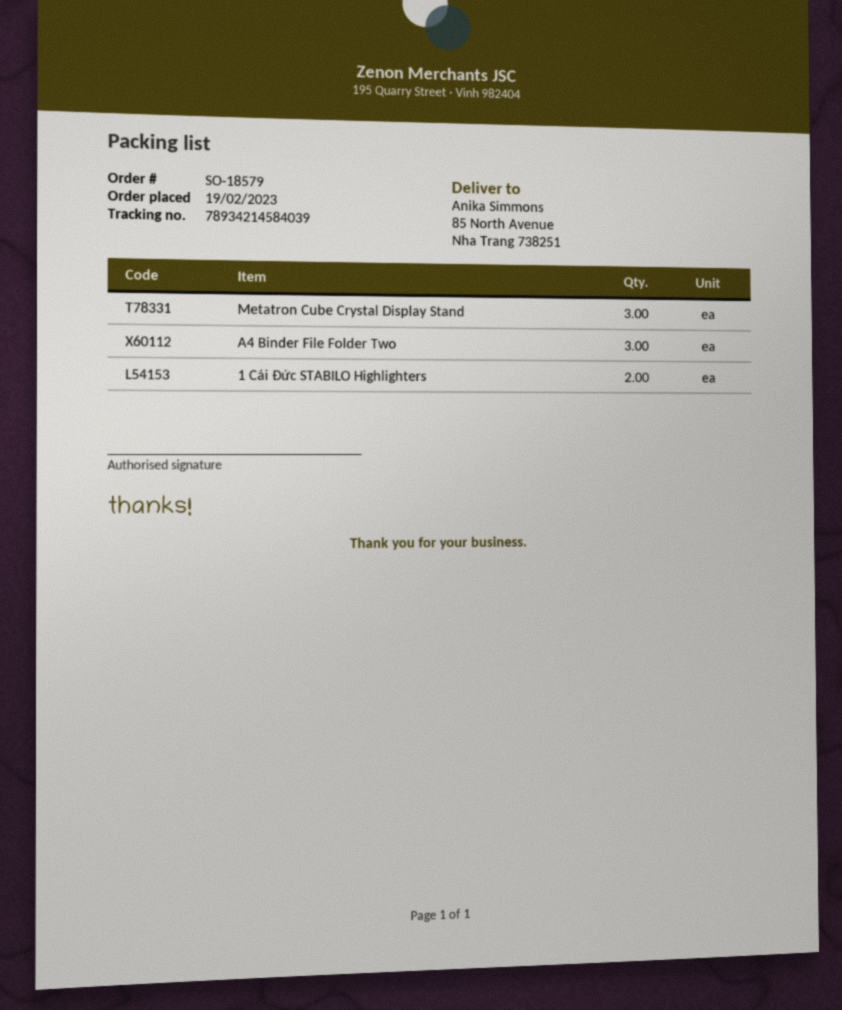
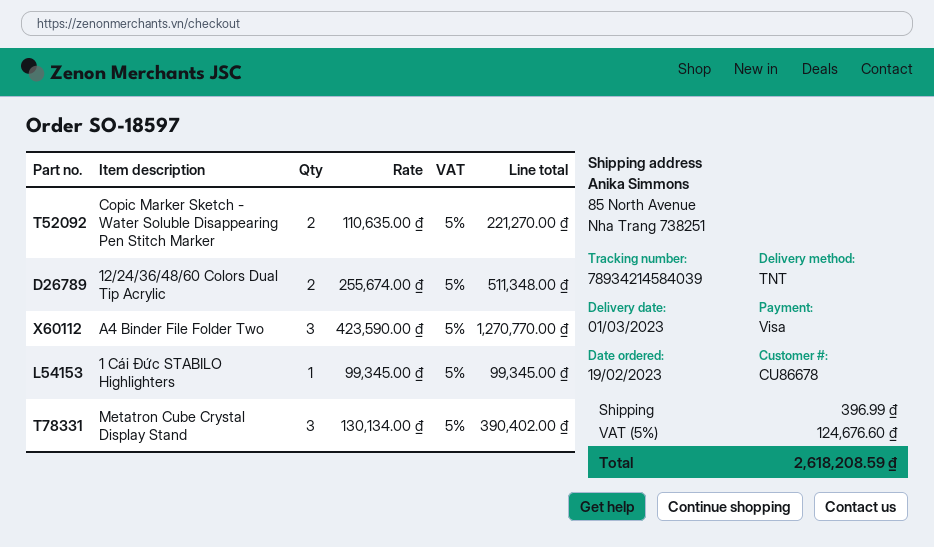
order number: SO-18579 -> SO-18597
1 Cái Đức STABILO Highlighters: 2 -> 1
Copic Marker Sketch - Water Soluble Disappearing Pen Stitch Marker: none -> 2
12/24/36/48/60 Colors Dual Tip Acrylic: none -> 2

